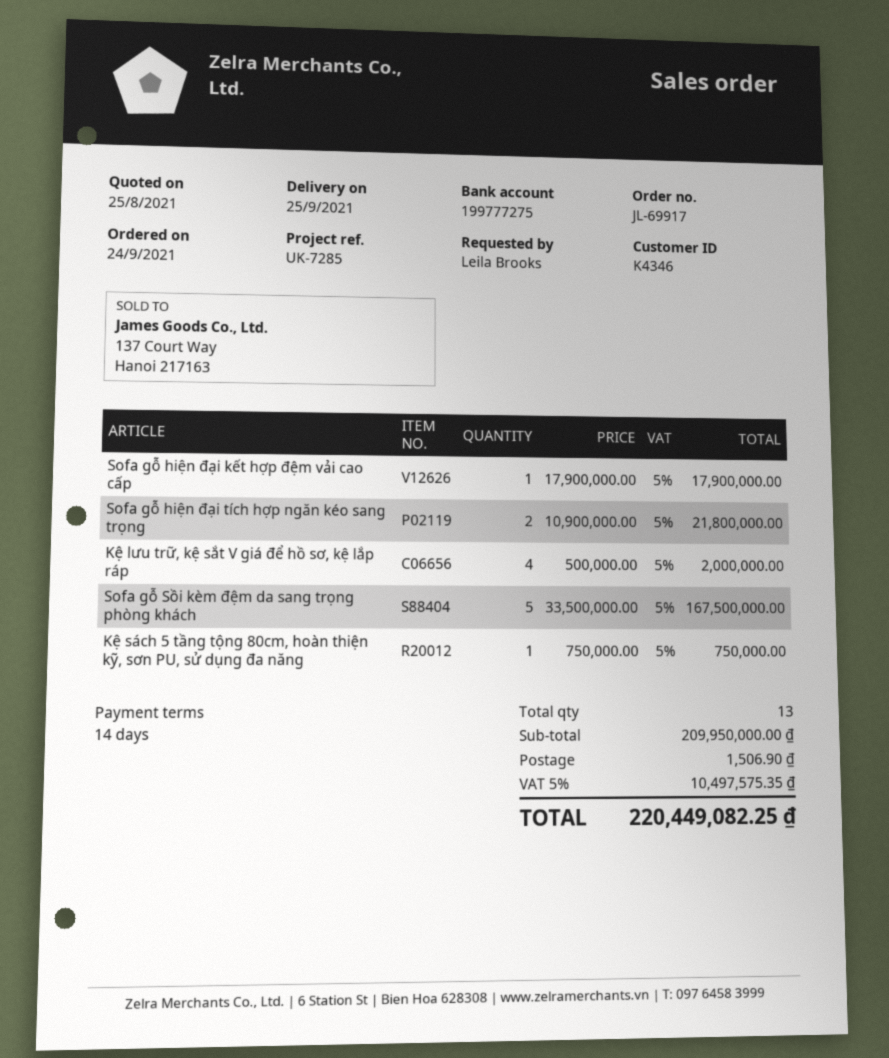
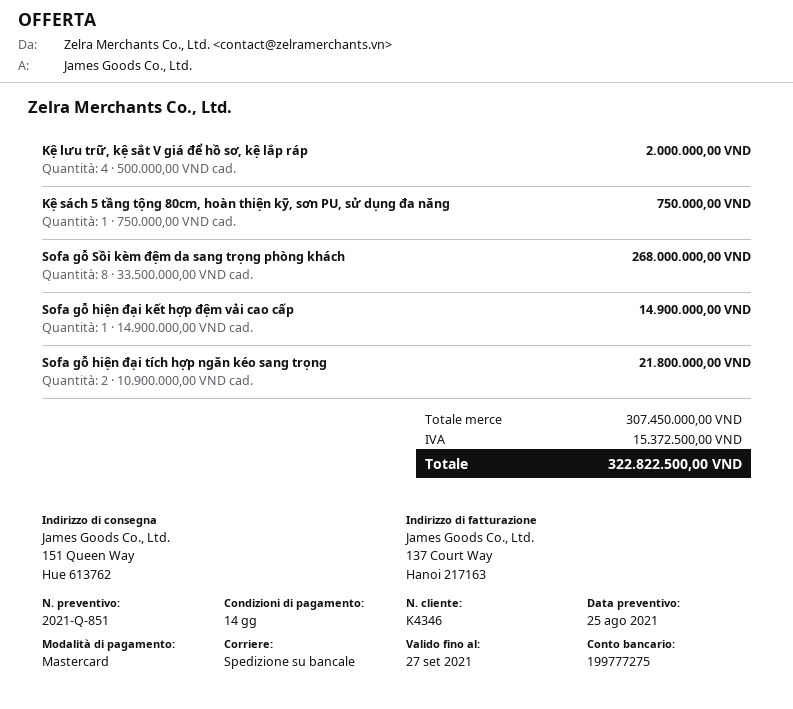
Sofa gỗ hiện đại kết hợp đệm vải cao cấp: 1 x 17900000.00 = 17900000.00 -> 1 x 14900000.00 = 14900000.00
Sofa gỗ Sồi kèm đệm da sang trọng phòng khách: 5 x 33500000.00 = 167500000.00 -> 8 x 33500000.00 = 268000000.00
subtotal: 209950000.00 -> 307450000.00
shipping: 1506.90 -> none
tax: 10497575.35 -> 15372500.00
total: 220449082.25 -> 322822500.00

